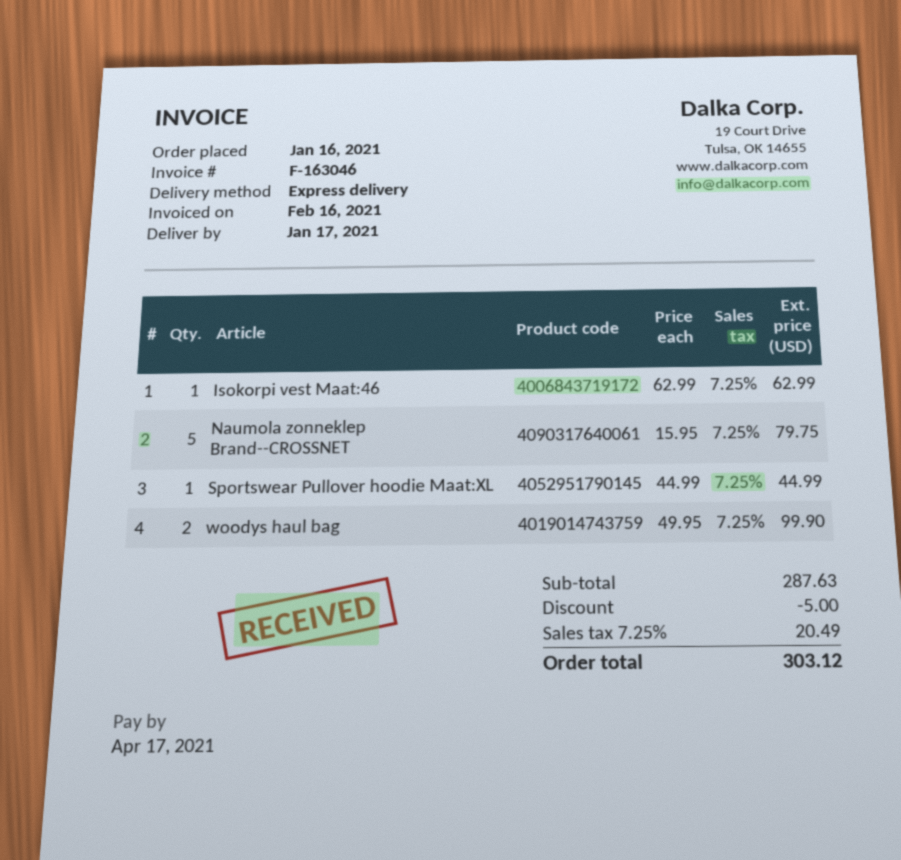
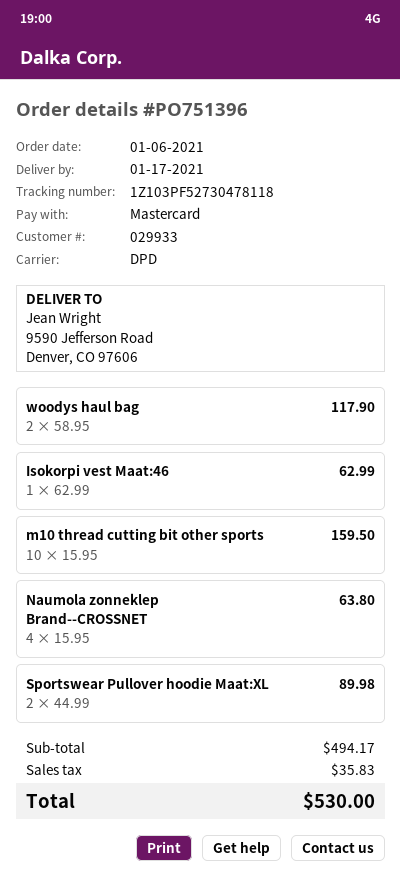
order date: 2021-01-16 -> 2021-01-06
shipping method: express -> DPD
Naumola zonneklep Brand--CROSSNET: 5 x 15.95 = 79.75 -> 4 x 15.95 = 63.80
Sportswear Pullover hoodie Maat:XL: 1 x 44.99 = 44.99 -> 2 x 44.99 = 89.98
woodys haul bag: 2 x 49.95 = 99.90 -> 2 x 58.95 = 117.90
m10 thread cutting bit other sports: none -> 10 x 15.95 = 159.50
subtotal: 287.63 -> 494.17
discount: 5.00 -> none
tax: 20.49 -> 35.83
total: 303.12 -> 530.00

